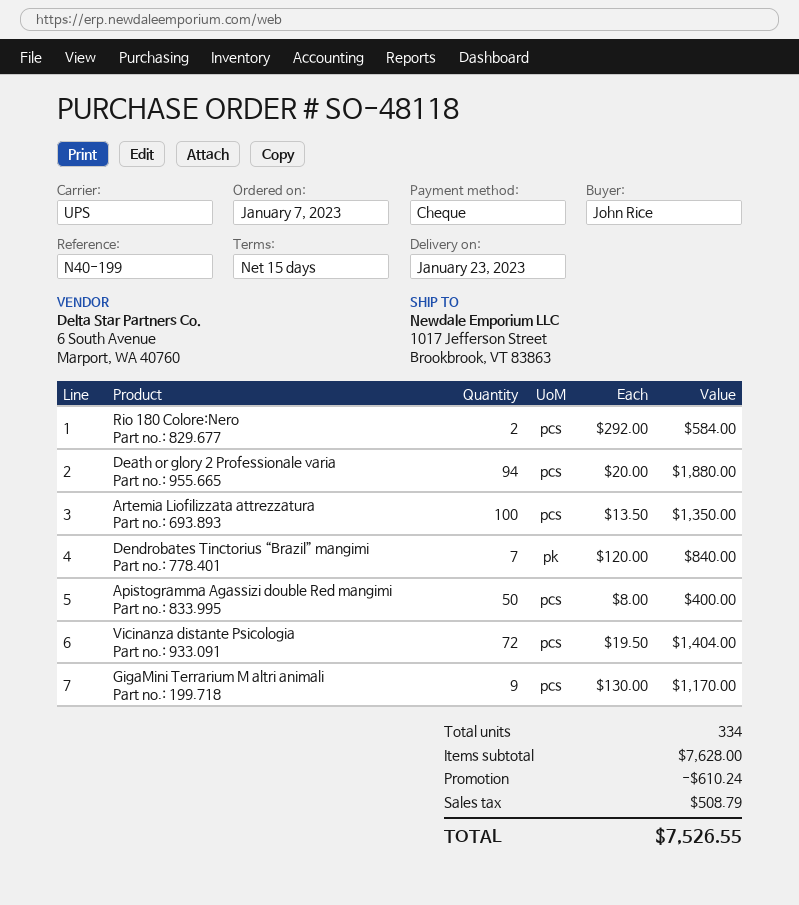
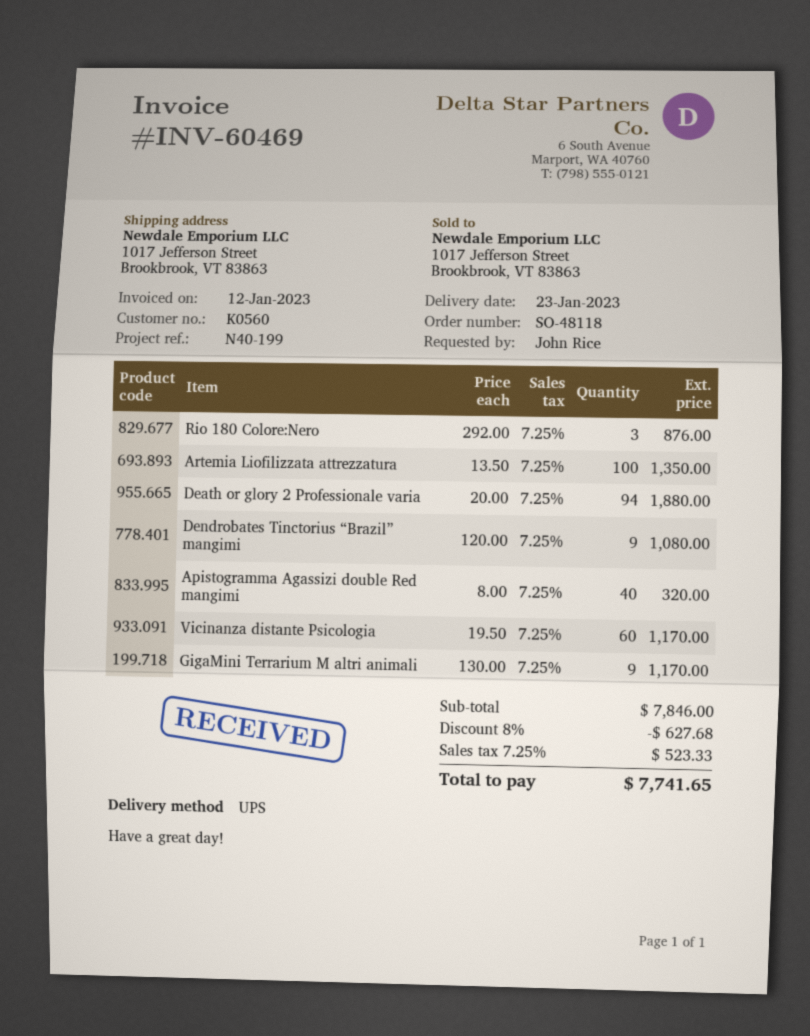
Rio 180 Colore:Nero: 2 x 292.00 = 584.00 -> 3 x 292.00 = 876.00
Dendrobates Tinctorius “Brazil” mangimi: 7 x 120.00 = 840.00 -> 9 x 120.00 = 1080.00
Apistogramma Agassizi double Red mangimi: 50 x 8.00 = 400.00 -> 40 x 8.00 = 320.00
Vicinanza distante Psicologia: 72 x 19.50 = 1404.00 -> 60 x 19.50 = 1170.00
subtotal: 7628.00 -> 7846.00
discount: 610.24 -> 627.68
tax: 508.79 -> 523.33
total: 7526.55 -> 7741.65

